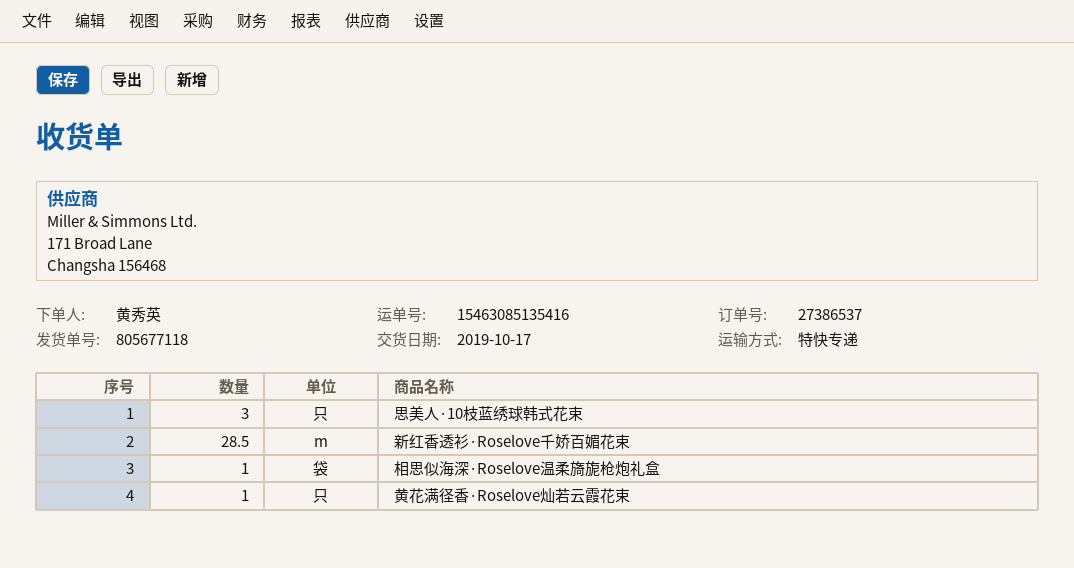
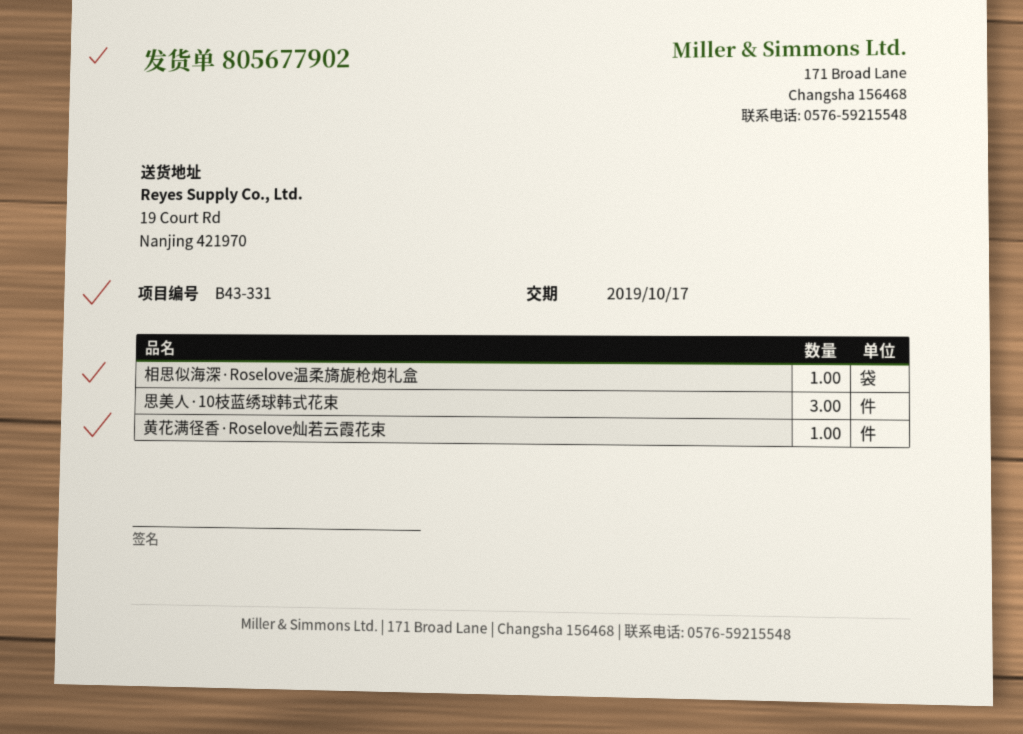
delivery note number: 805677118 -> 805677902
新红香透衫·Roselove千娇百媚花束: 28.5 -> none

